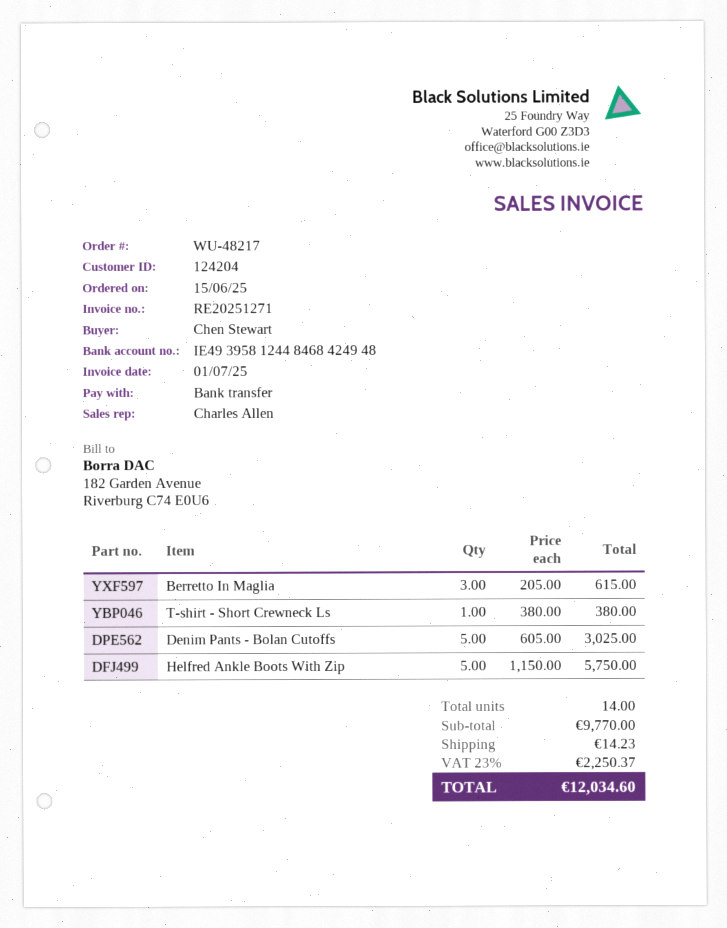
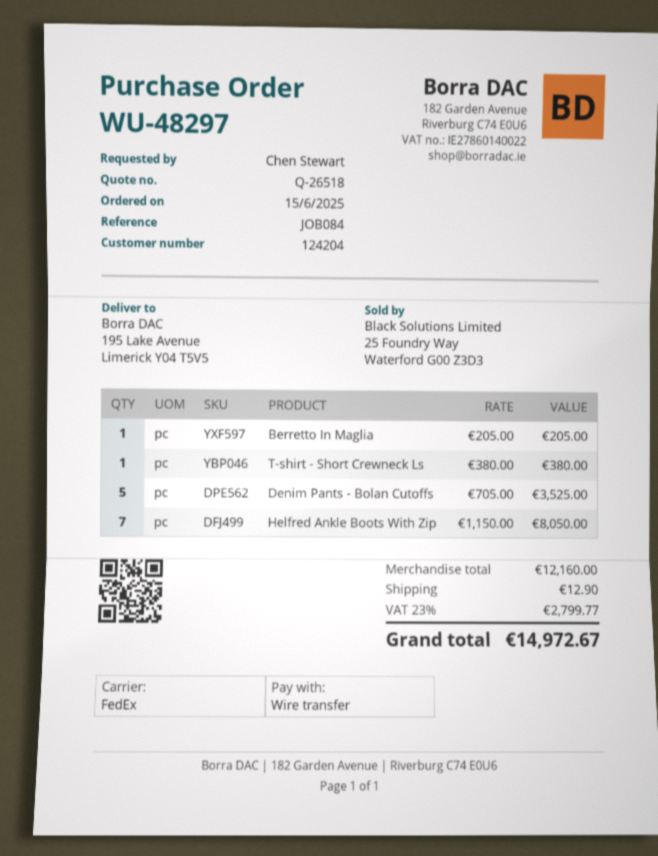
order number: WU-48217 -> WU-48297
Berretto In Maglia: 3 x 205.00 = 615.00 -> 1 x 205.00 = 205.00
Denim Pants - Bolan Cutoffs: 5 x 605.00 = 3025.00 -> 5 x 705.00 = 3525.00
Helfred Ankle Boots With Zip: 5 x 1150.00 = 5750.00 -> 7 x 1150.00 = 8050.00
subtotal: 9770.00 -> 12160.00
shipping: 14.23 -> 12.90
tax: 23% = 2250.37 -> 23% = 2799.77
total: 12034.60 -> 14972.67

